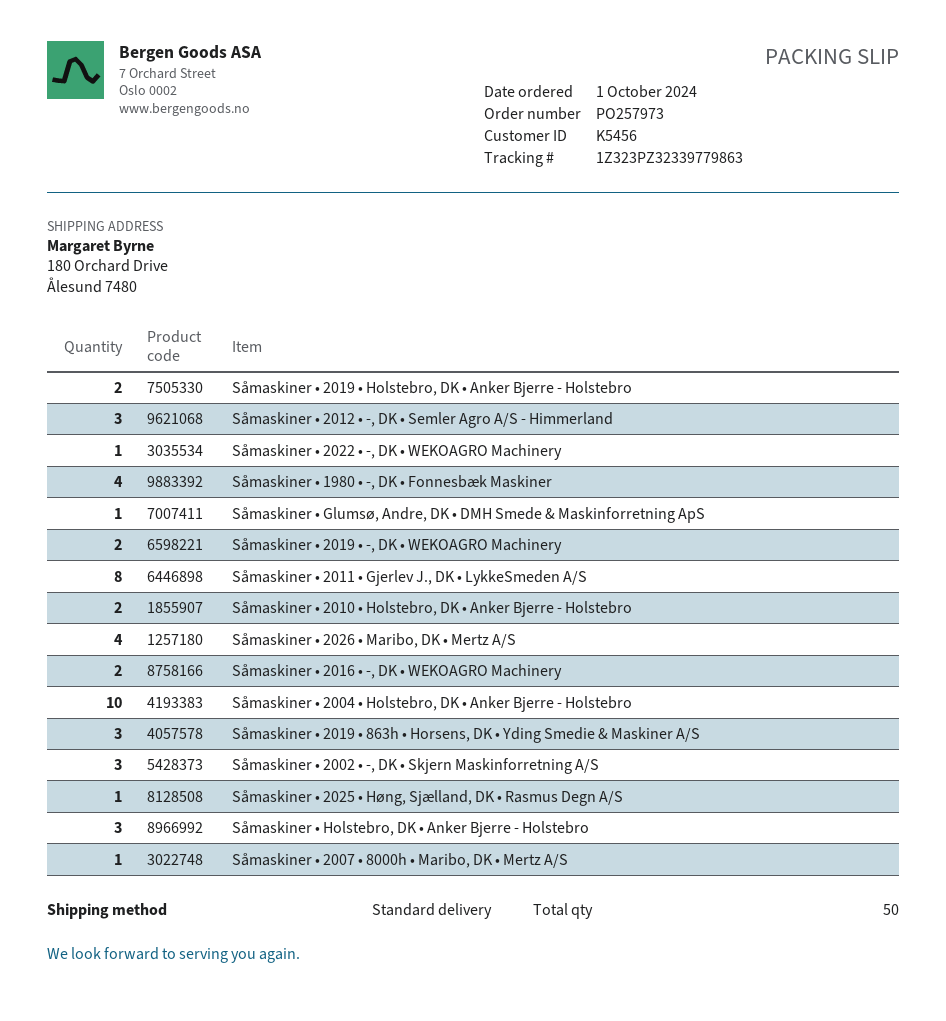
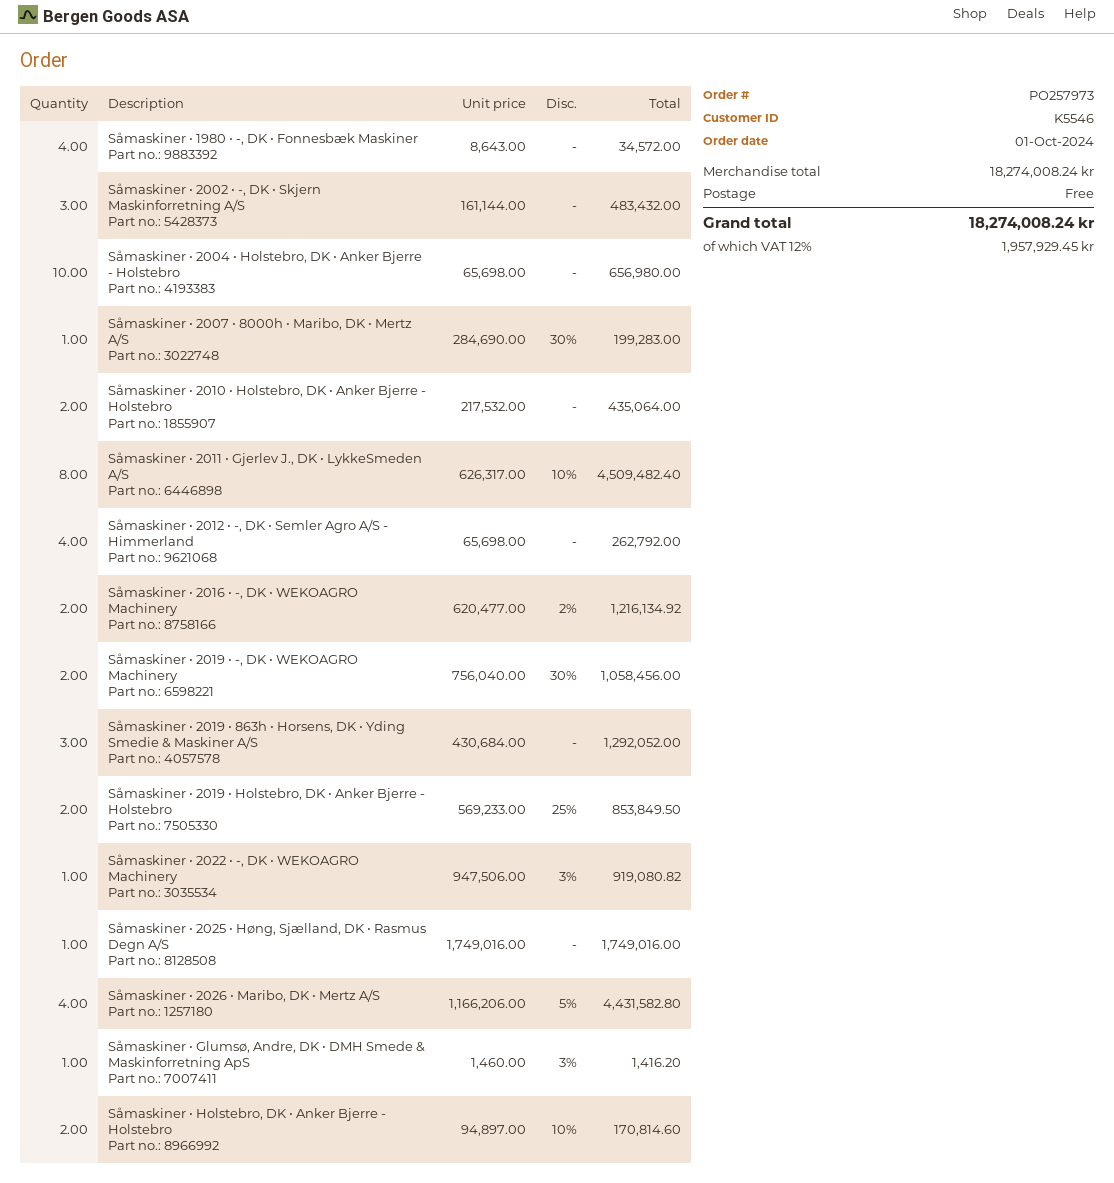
customer number: K5456 -> K5546
Såmaskiner • 2012 • -, DK • Semler Agro A/S - Himmerland: 3 -> 4
Såmaskiner • Holstebro, DK • Anker Bjerre - Holstebro: 3 -> 2

